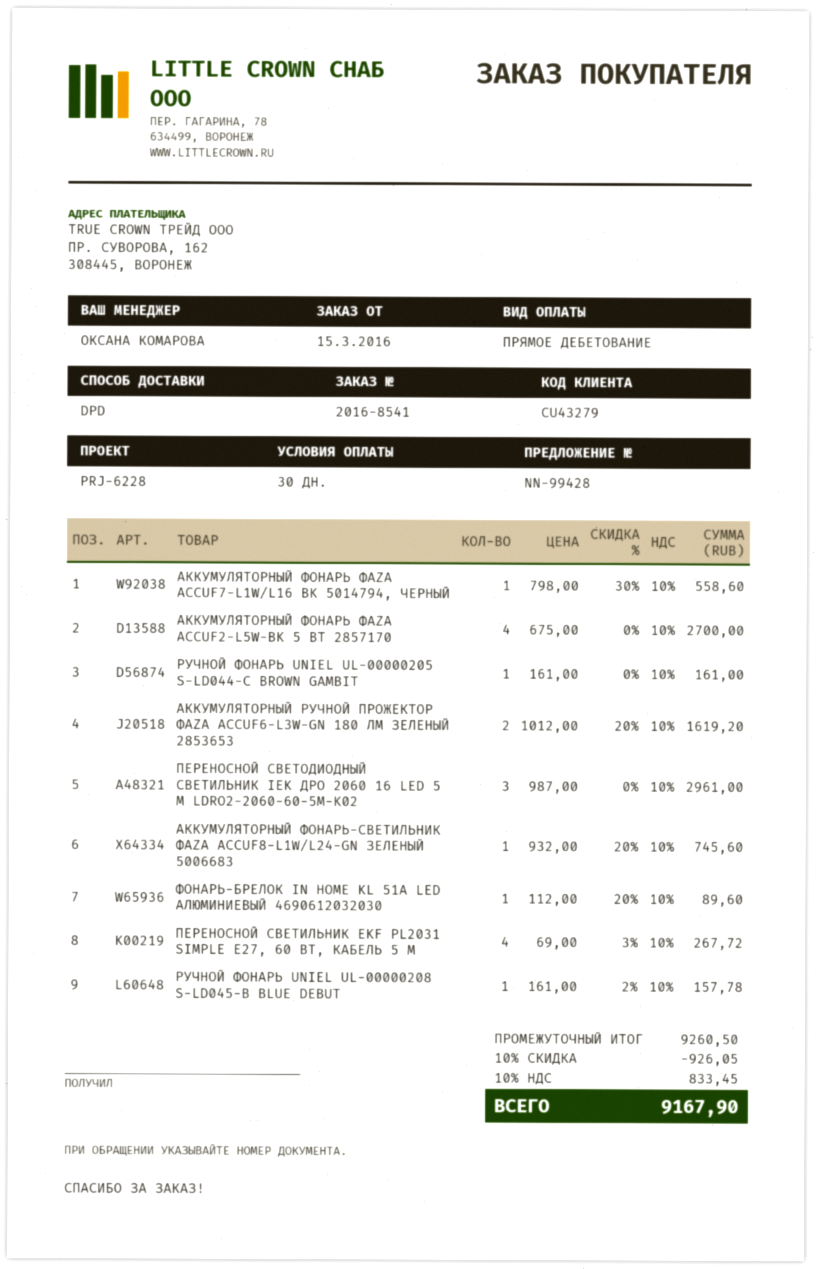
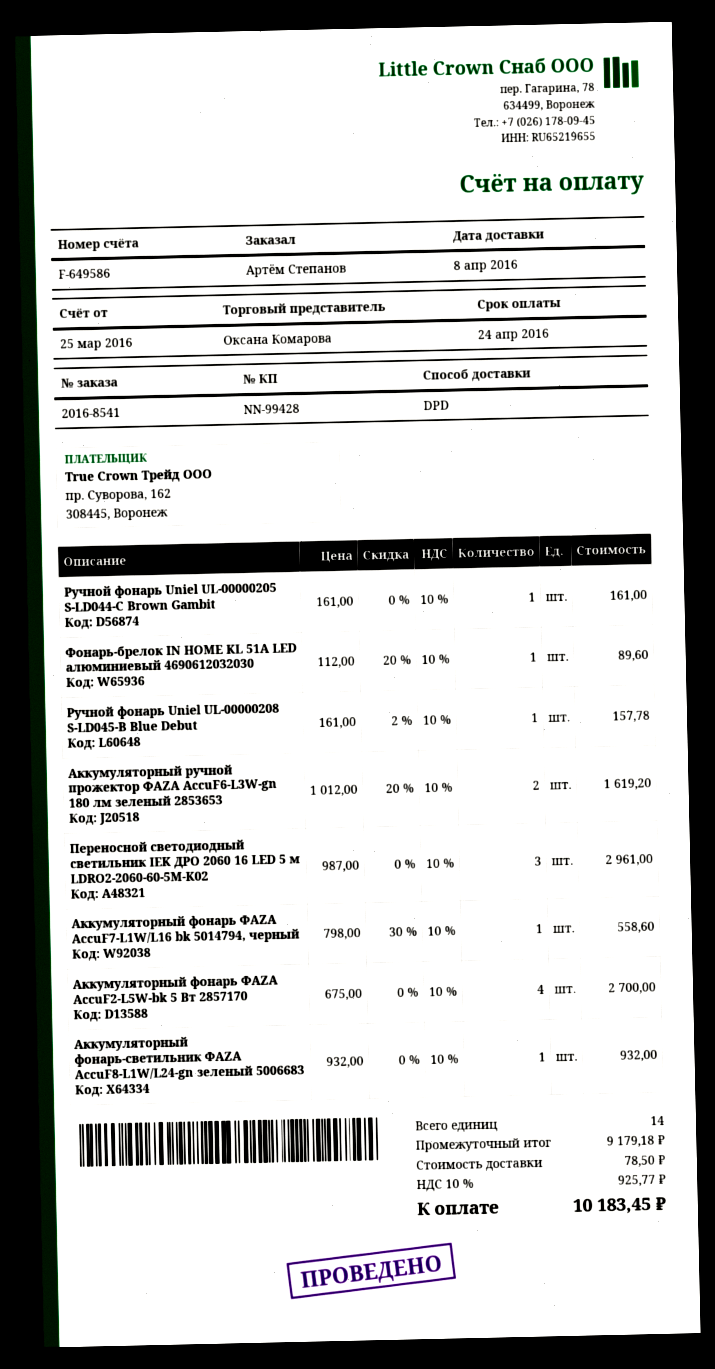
АККУМУЛЯТОРНЫЙ ФОНАРЬ-СВЕТИЛЬНИК ФАZА ACCUF8-L1W/L24-GN ЗЕЛЕНЫЙ 5006683: 1 x 932.00 - 20% = 745.60 -> 1 x 932.00 = 932.00
ПЕРЕНОСНОЙ СВЕТИЛЬНИК EKF PL2031 SIMPLE E27, 60 ВТ, КАБЕЛЬ 5 М: 4 x 69.00 - 3% = 267.72 -> none
subtotal: 9260.50 -> 9179.18
discount: 10% = 926.05 -> none
shipping: none -> 78.50
tax: 10% = 833.45 -> 10% = 925.77
total: 9167.90 -> 10183.45

